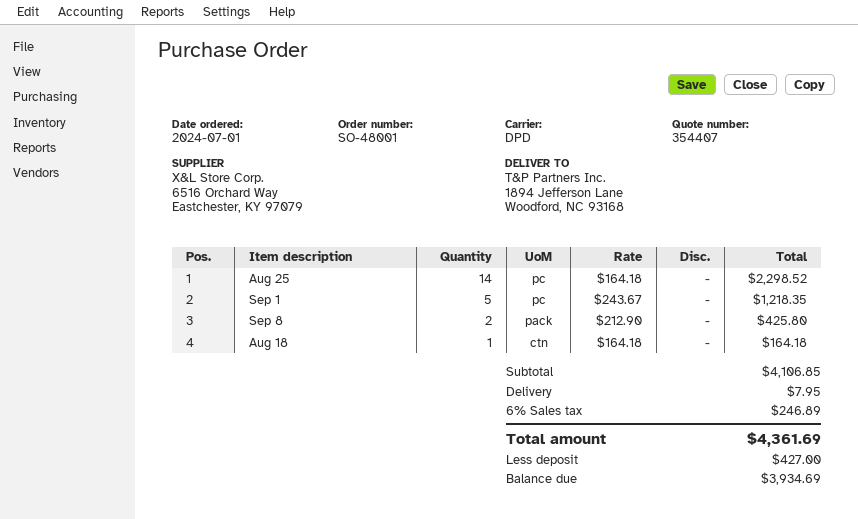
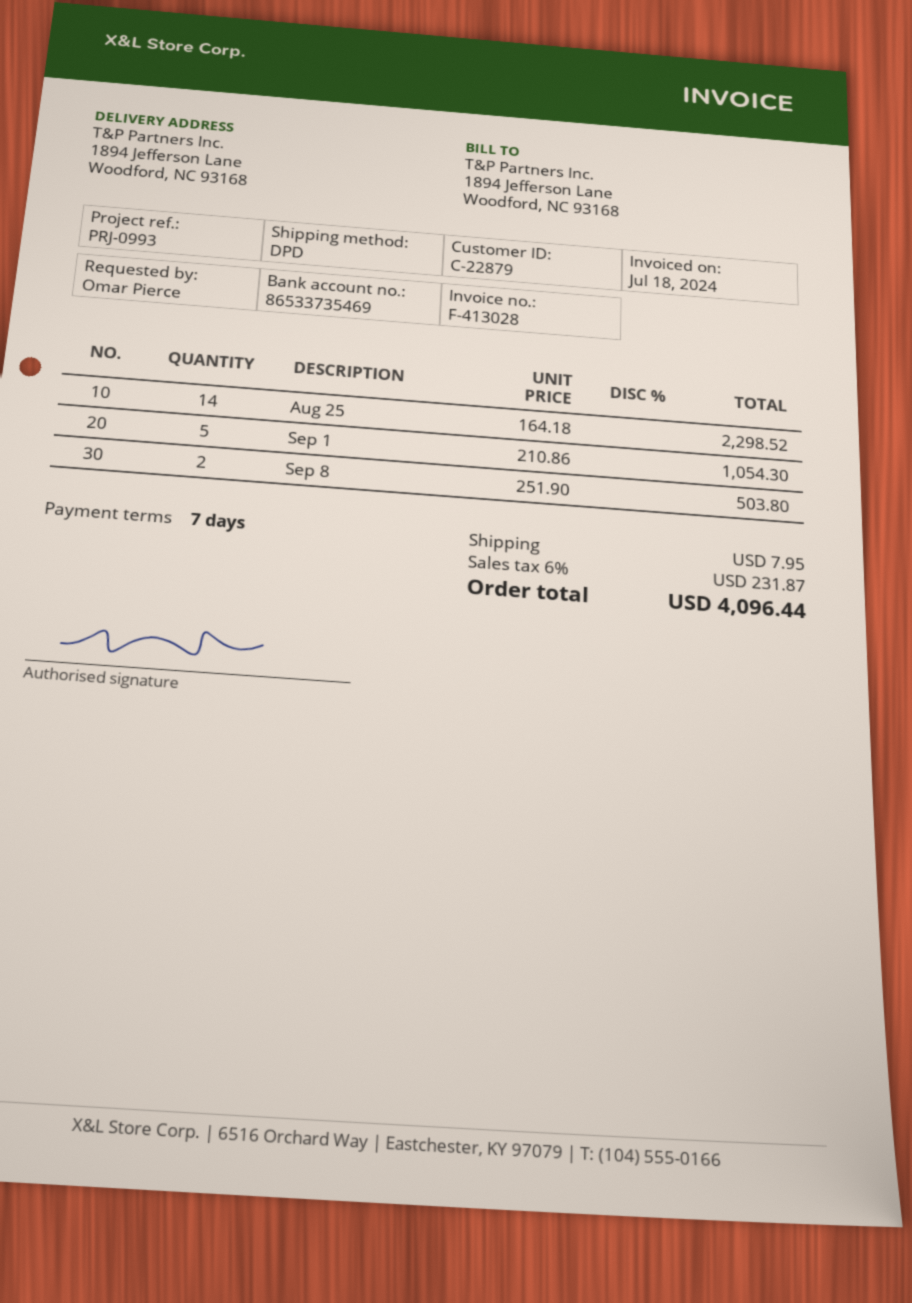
Sep 1: 5 x 243.67 = 1218.35 -> 5 x 210.86 = 1054.30
Sep 8: 2 x 212.90 = 425.80 -> 2 x 251.90 = 503.80
Aug 18: 1 x 164.18 = 164.18 -> none
tax: 6% = 246.89 -> 6% = 231.87
total: 4361.69 -> 4096.44

